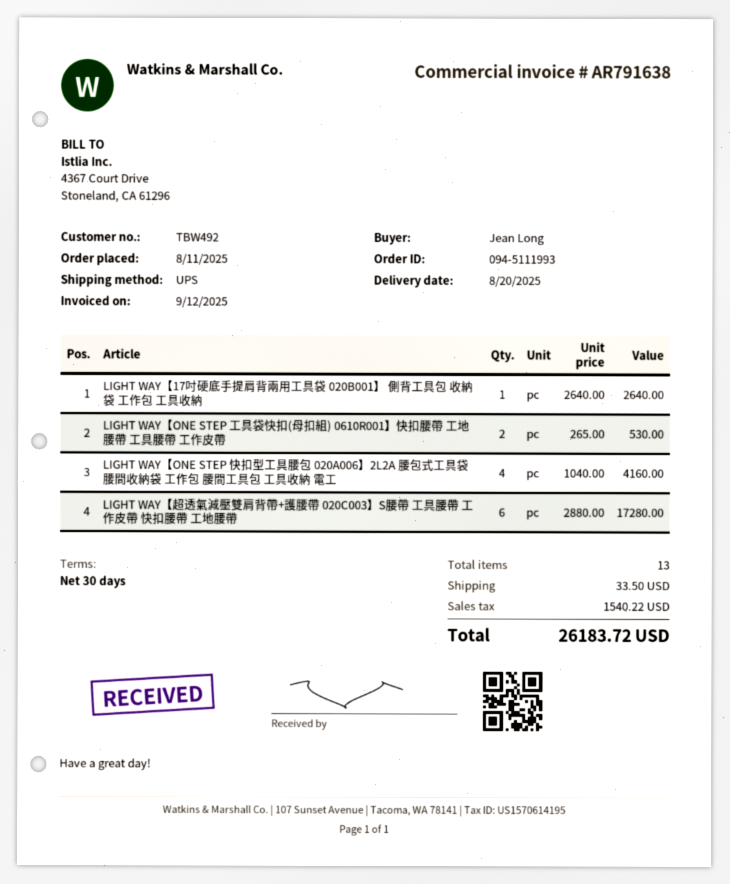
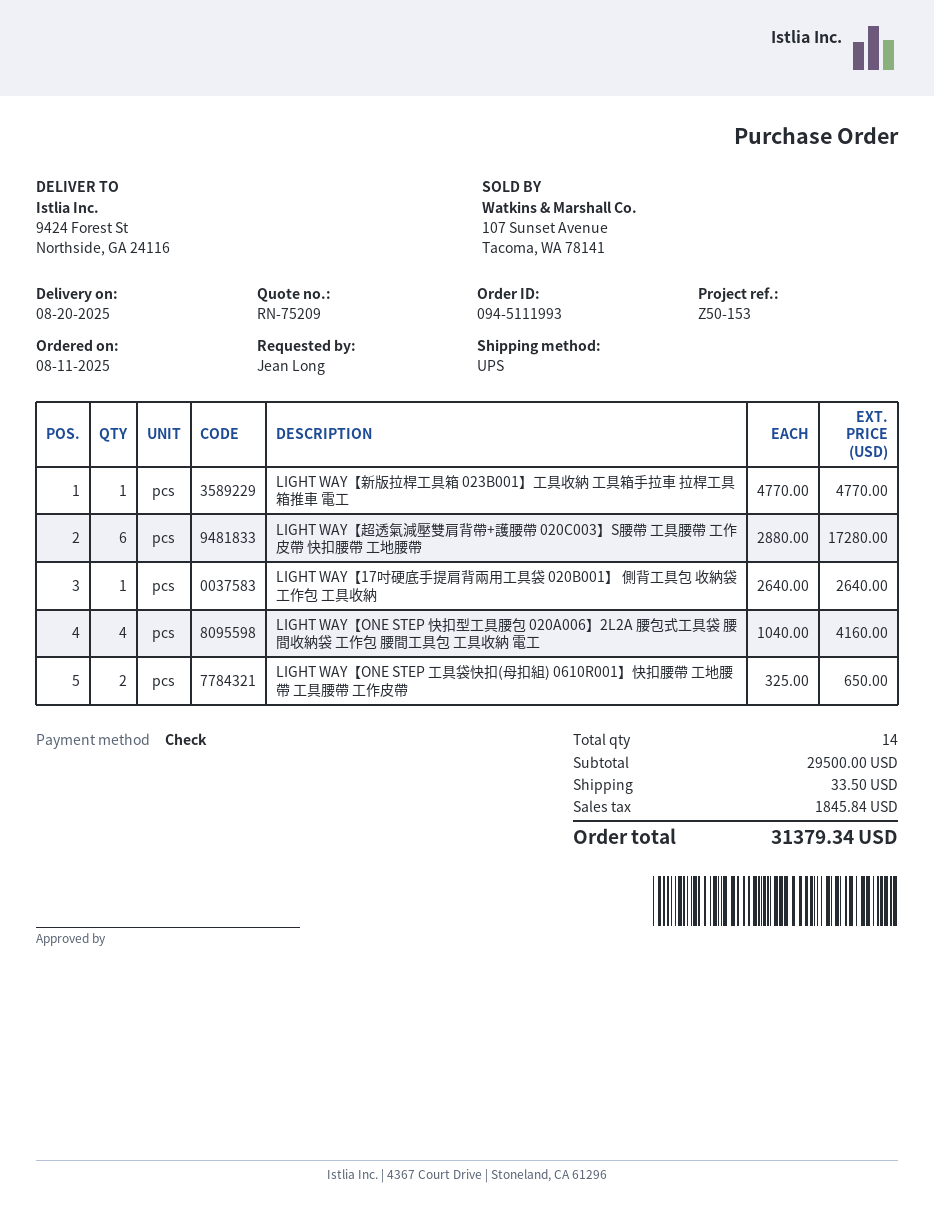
LIGHT WAY【ONE STEP 工具袋快扣(母扣組) 0610R001】快扣腰帶 工地腰帶 工具腰帶 工作皮帶: 2 x 265.00 = 530.00 -> 2 x 325.00 = 650.00
LIGHT WAY【新版拉桿工具箱 023B001】工具收納 工具箱手拉車 拉桿工具箱推車 電工: none -> 1 x 4770.00 = 4770.00
total quantity: 13 -> 14
tax: 1540.22 -> 1845.84
total: 26183.72 -> 31379.34

